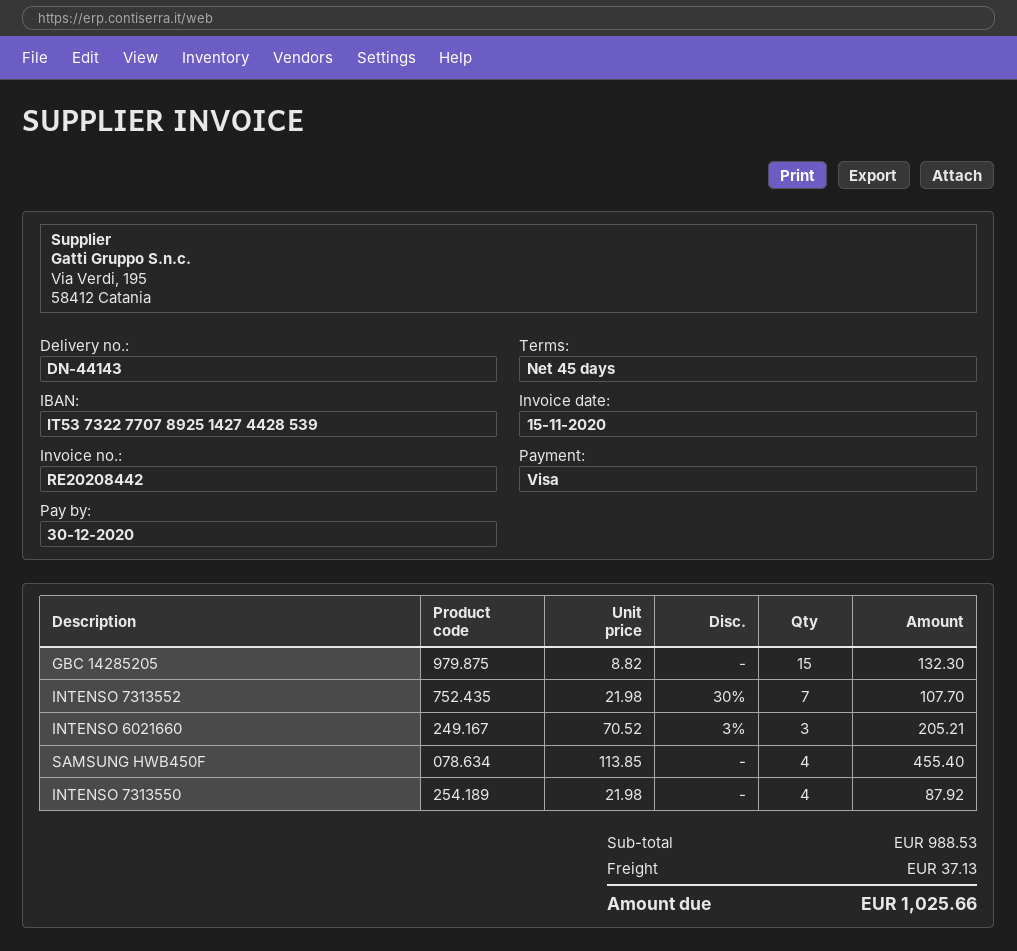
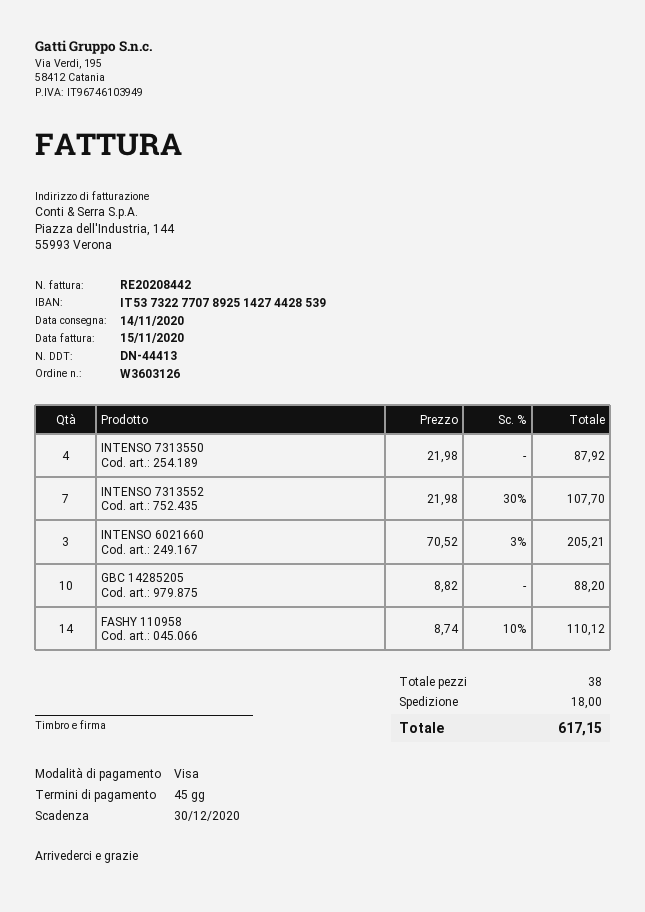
delivery note number: DN-44143 -> DN-44413
GBC 14285205: 15 x 8.82 = 132.30 -> 10 x 8.82 = 88.20
SAMSUNG HWB450F: 4 x 113.85 = 455.40 -> none
FASHY 110958: none -> 14 x 8.74 - 10% = 110.12
shipping: 37.13 -> 18.00
total: 1025.66 -> 617.15

